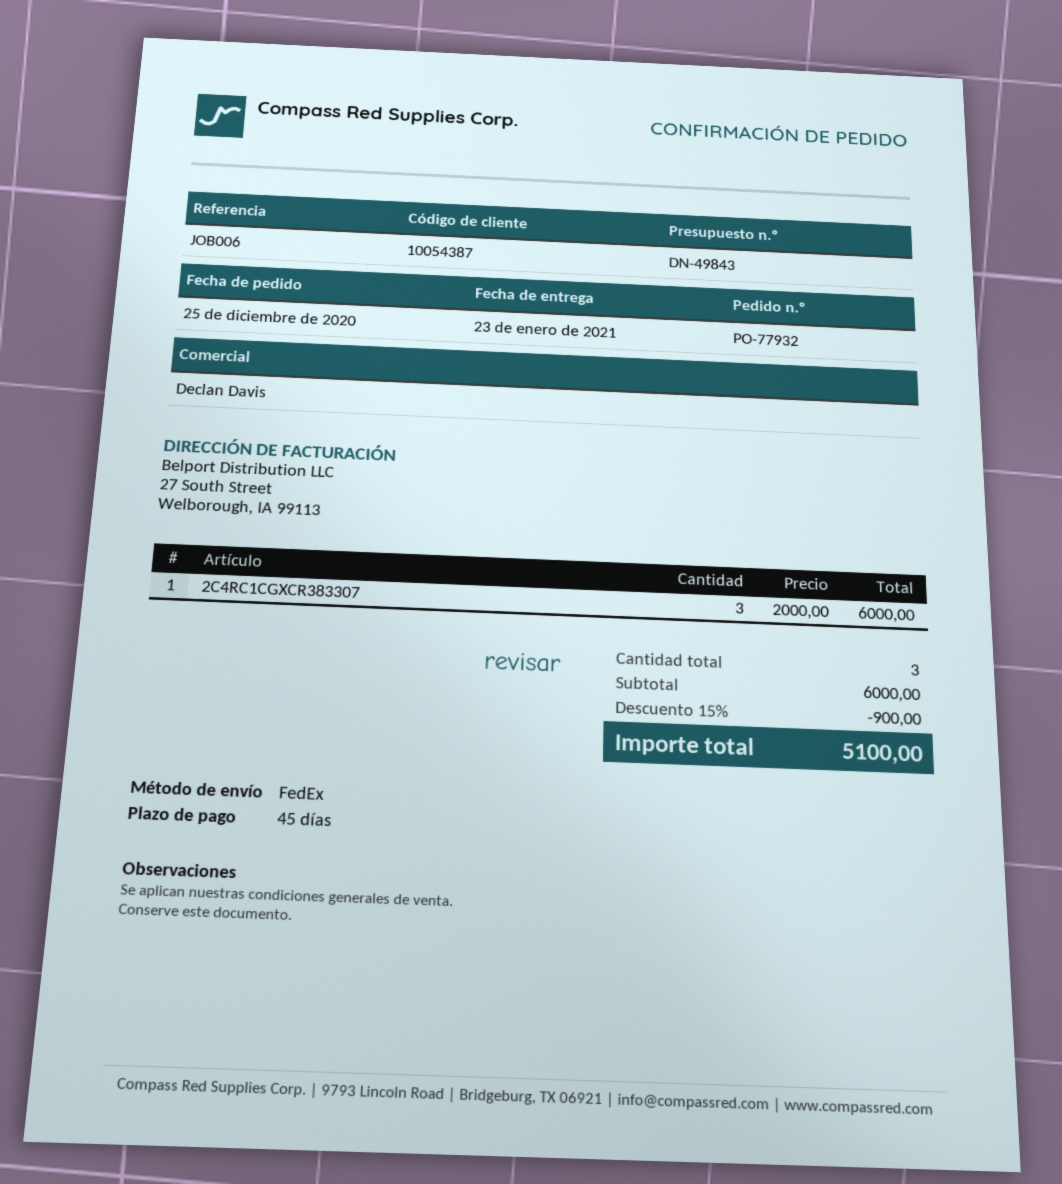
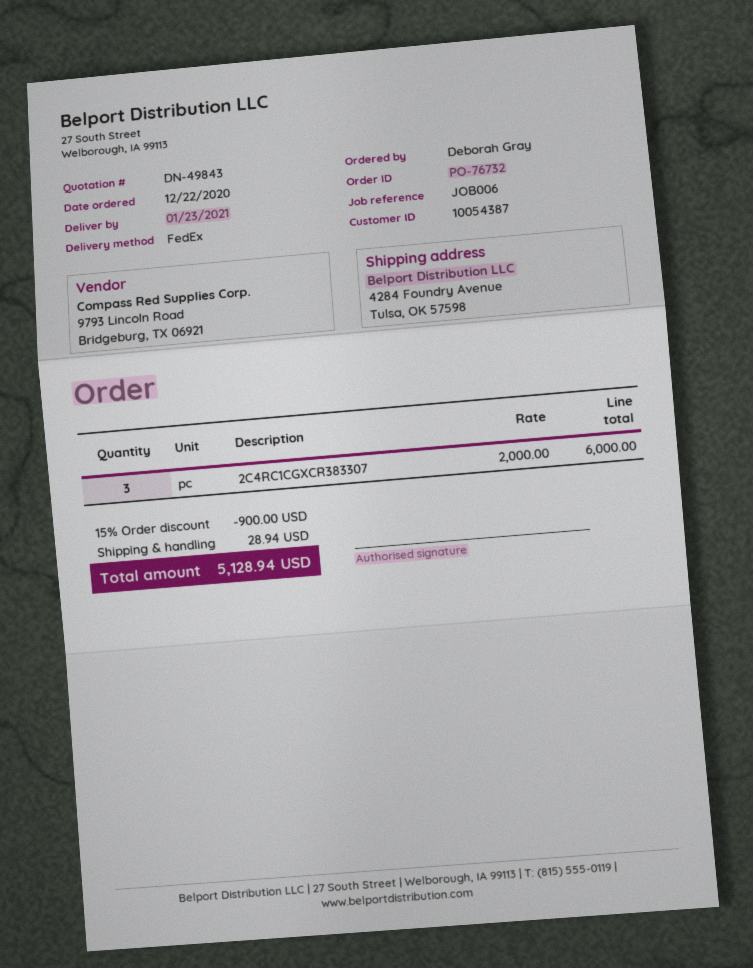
order number: PO-77932 -> PO-76732
order date: 2020-12-25 -> 2020-12-22
shipping: none -> 28.94
total: 5100.00 -> 5128.94

